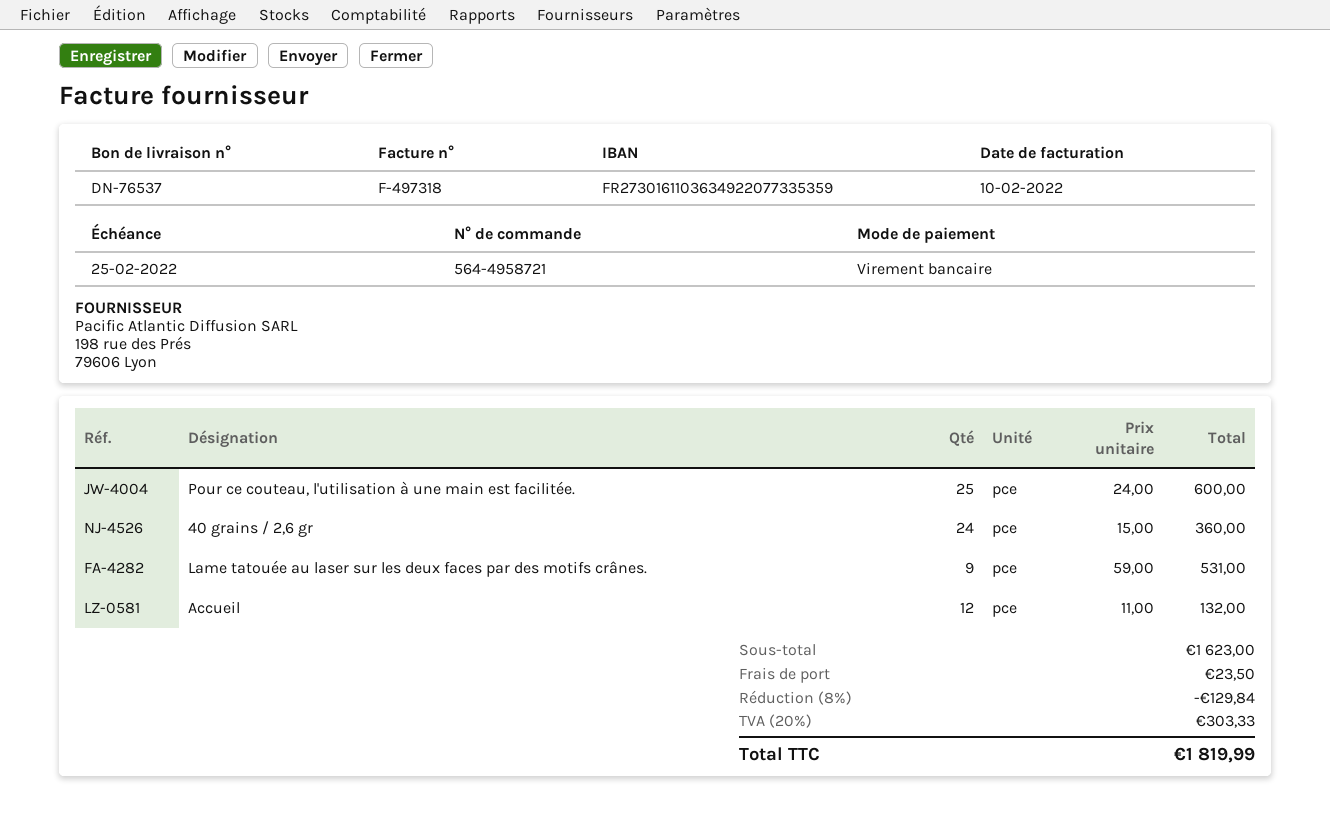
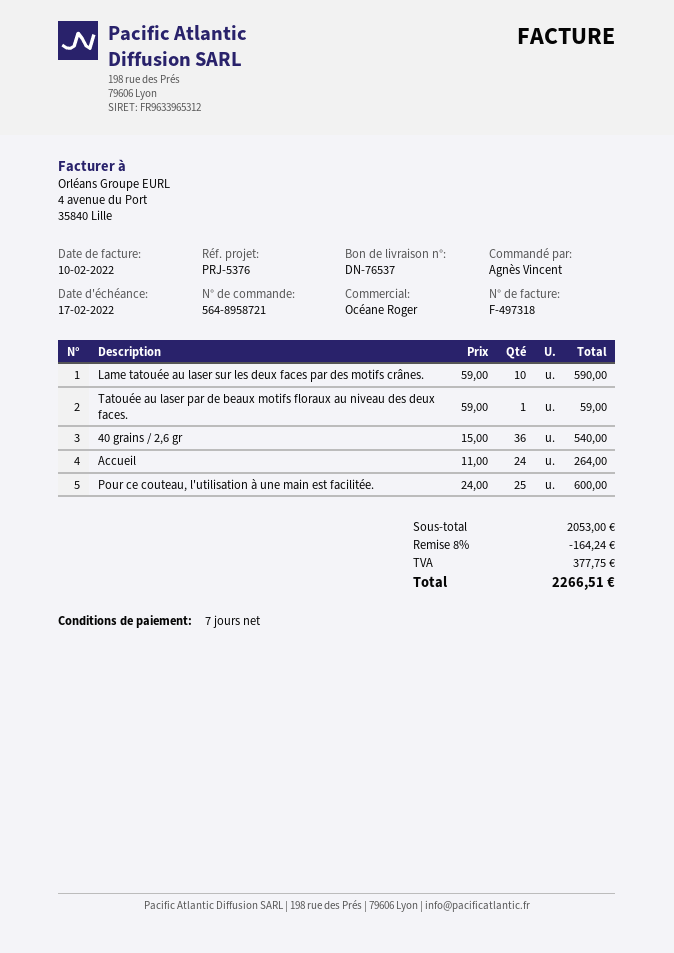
order number: 564-4958721 -> 564-8958721
due date: 2022-02-25 -> 2022-02-17
40 grains / 2,6 gr: 24 x 15.00 = 360.00 -> 36 x 15.00 = 540.00
Lame tatouée au laser sur les deux faces par des motifs crânes.: 9 x 59.00 = 531.00 -> 10 x 59.00 = 590.00
Accueil: 12 x 11.00 = 132.00 -> 24 x 11.00 = 264.00
Tatouée au laser par de beaux motifs floraux au niveau des deux faces.: none -> 1 x 59.00 = 59.00
subtotal: 1623.00 -> 2053.00
discount: 8% = 129.84 -> 8% = 164.24
shipping: 23.50 -> none
tax: 303.33 -> 377.75
total: 1819.99 -> 2266.51

